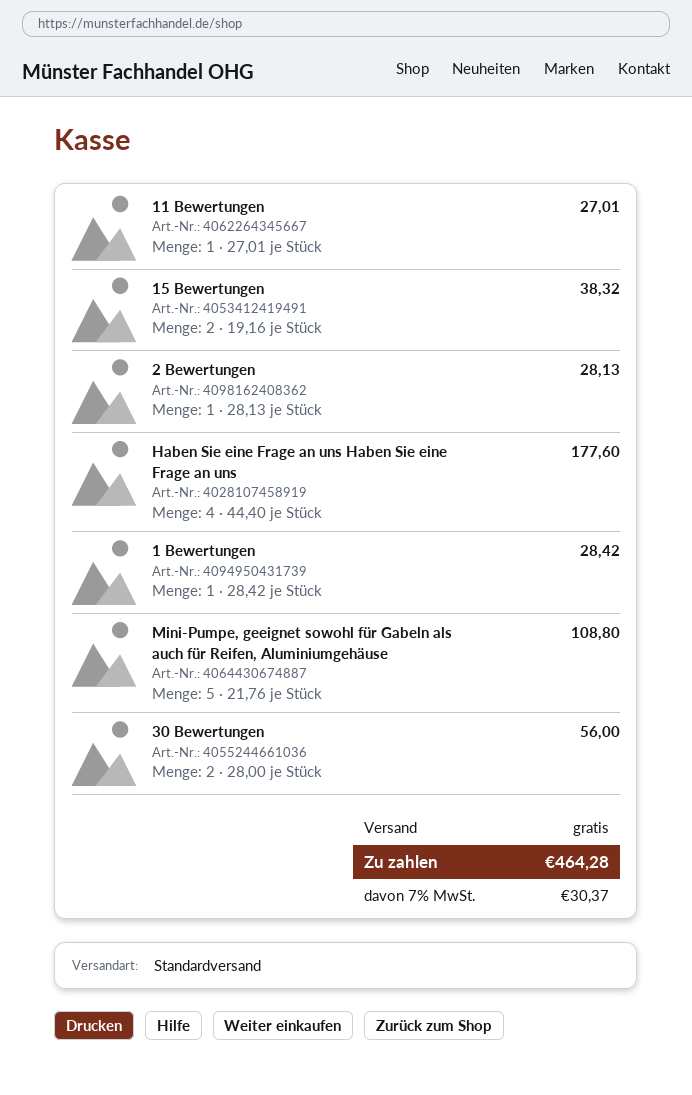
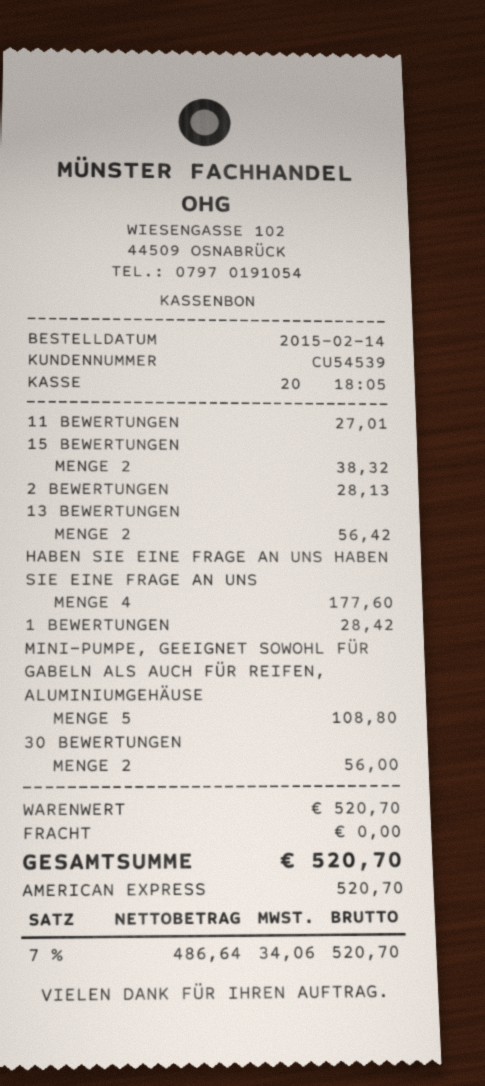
13 BEWERTUNGEN: none -> 2 for 56.42
tax: 7% = 30.37 -> 7% = 34.06
total: 464.28 -> 520.70

